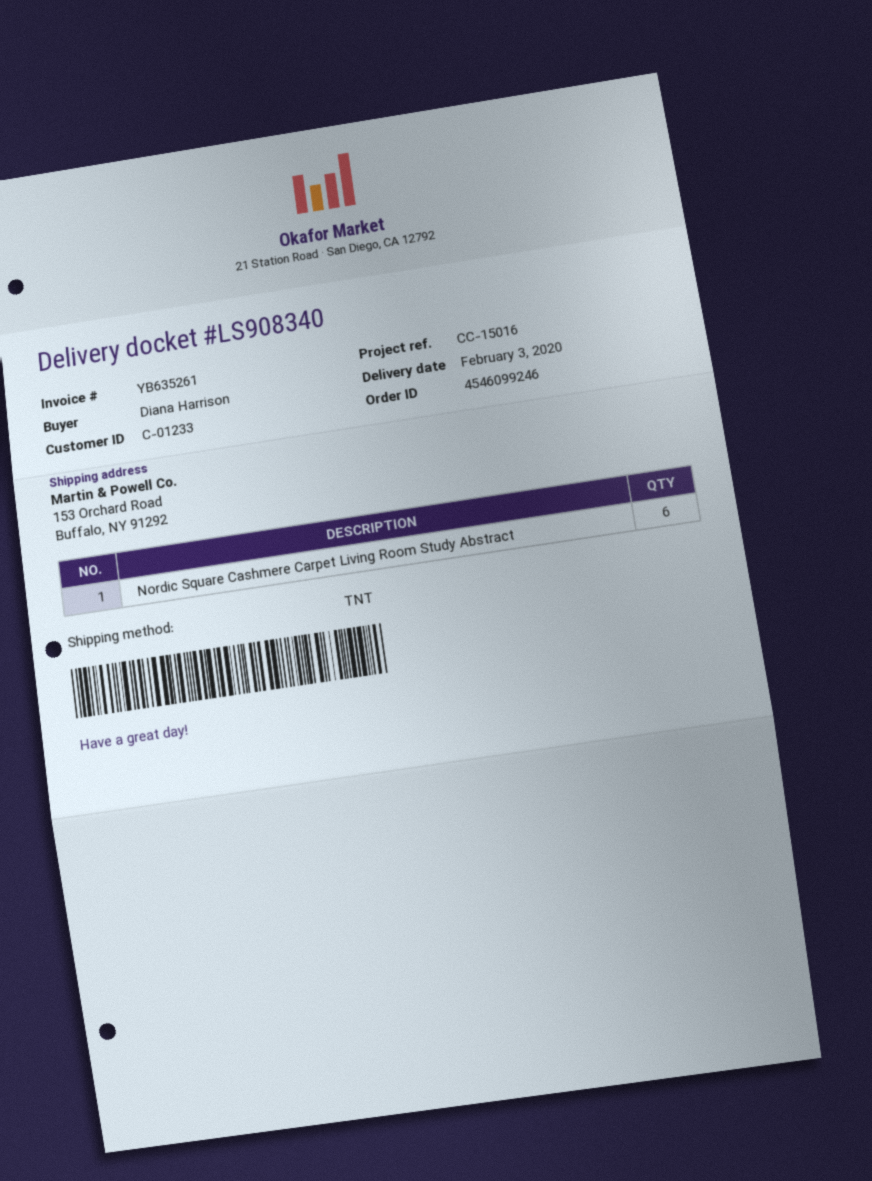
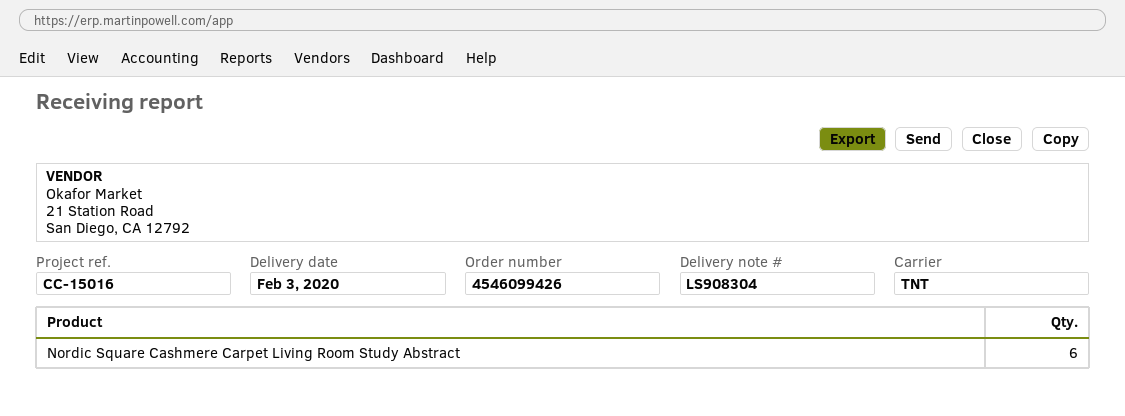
order number: 4546099246 -> 4546099426
delivery note number: LS908340 -> LS908304

